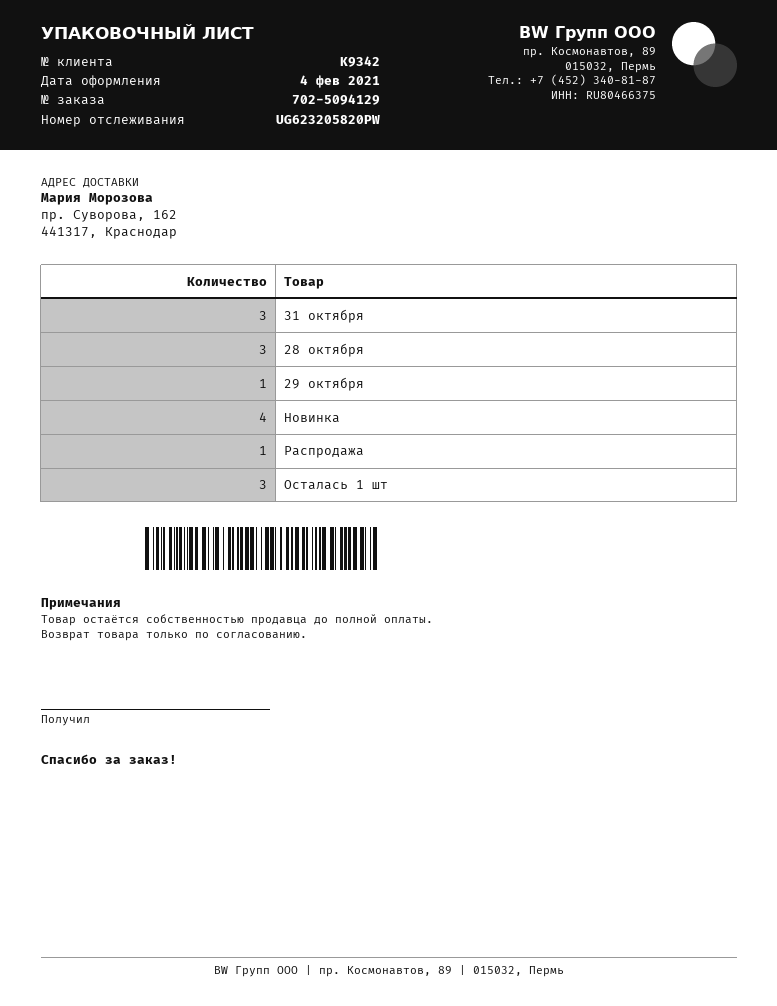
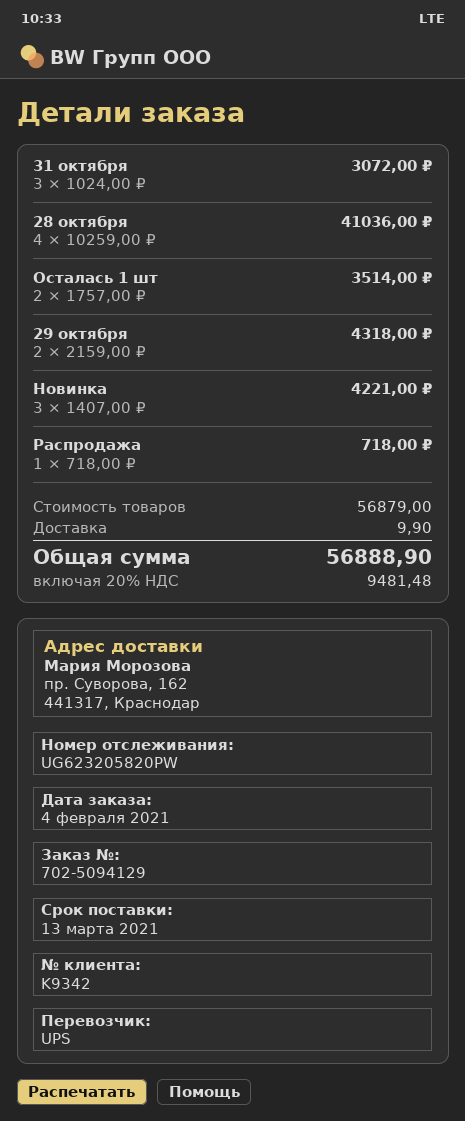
28 октября: 3 -> 4
29 октября: 1 -> 2
Новинка: 4 -> 3
Осталась 1 шт: 3 -> 2

